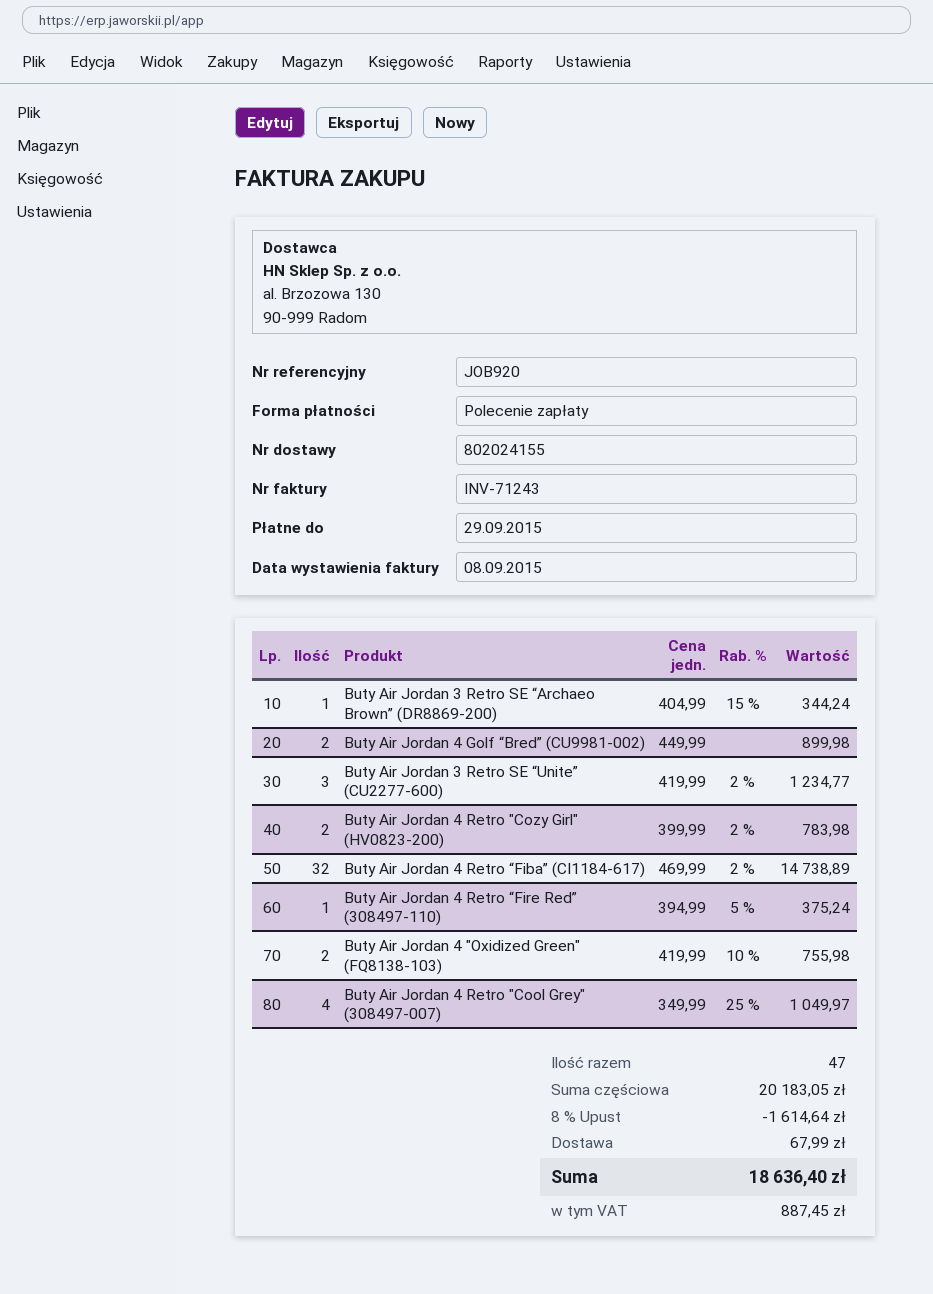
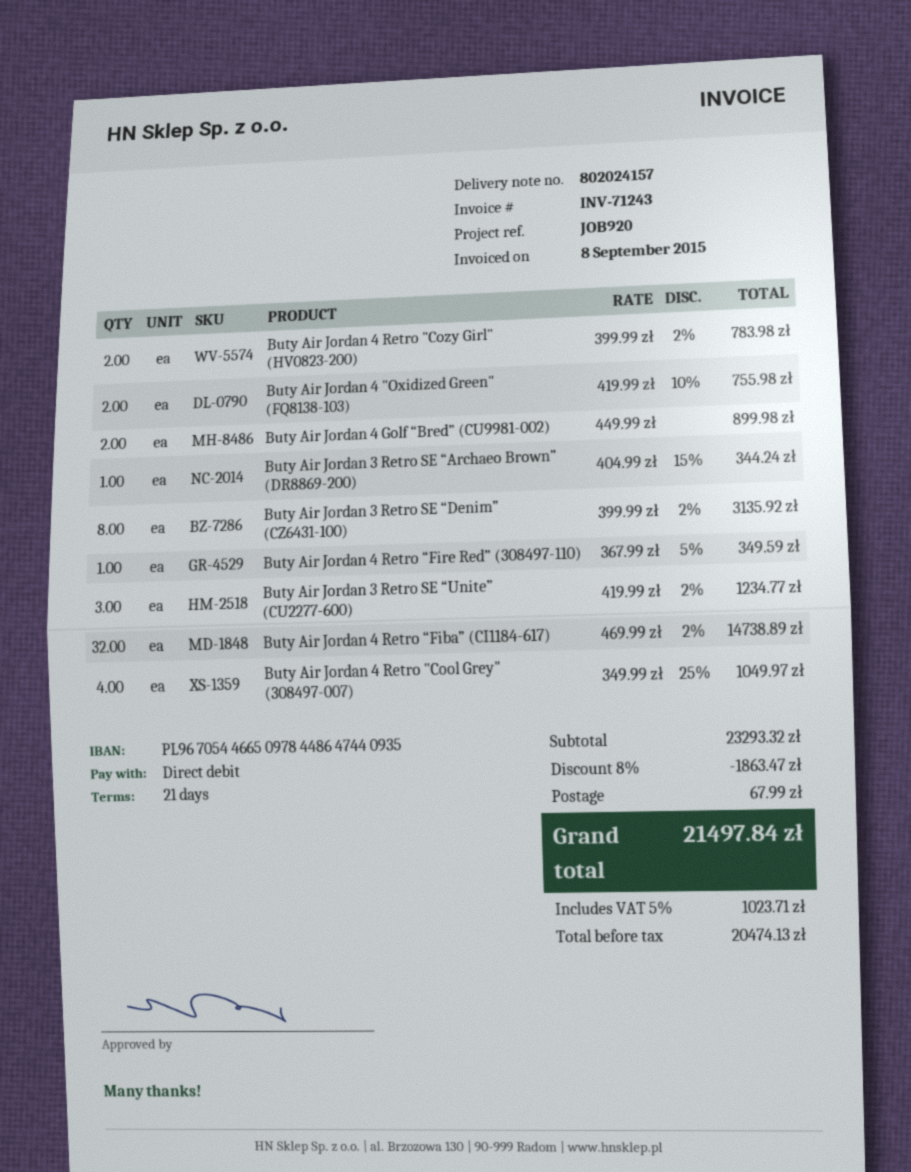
delivery note number: 802024155 -> 802024157
Buty Air Jordan 4 Retro “Fire Red” (308497-110): 1 x 394.99 - 5% = 375.24 -> 1 x 367.99 - 5% = 349.59
Buty Air Jordan 3 Retro SE “Denim” (CZ6431-100): none -> 8 x 399.99 - 2% = 3135.92
subtotal: 20183.05 -> 23293.32
discount: 8% = 1614.64 -> 8% = 1863.47
tax: 887.45 -> 1023.71
total: 18636.40 -> 21497.84

